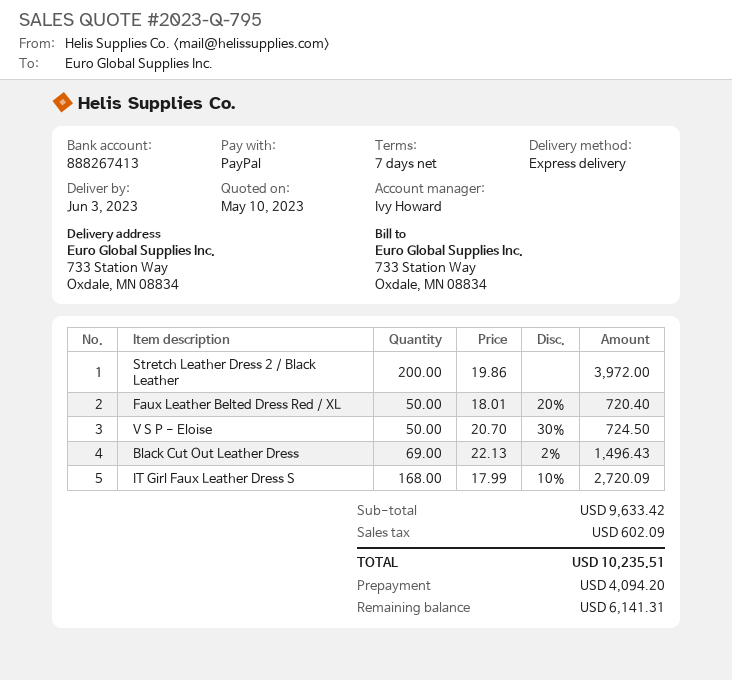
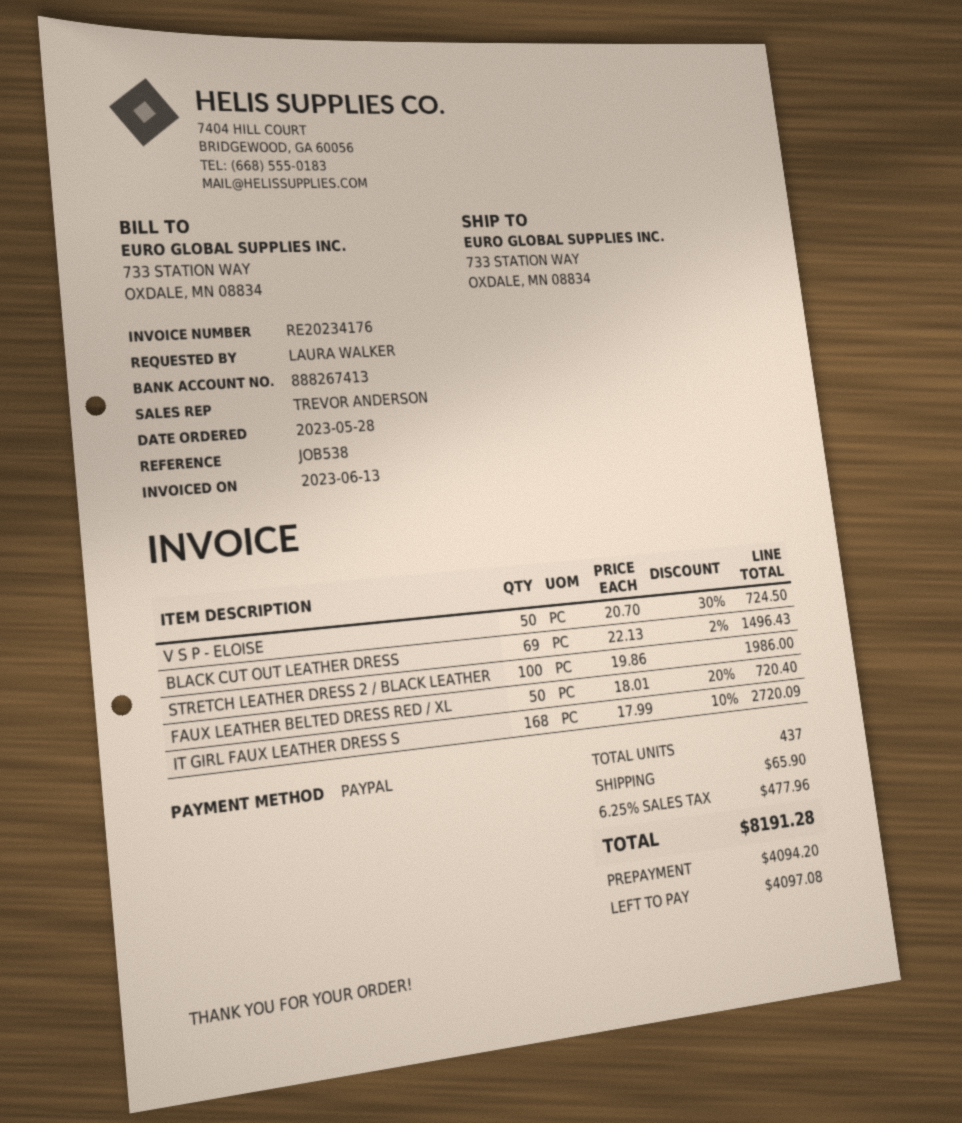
sales rep: Ivy Howard -> TREVOR ANDERSON
Stretch Leather Dress 2 / Black Leather: 200 x 19.86 = 3972.00 -> 100 x 19.86 = 1986.00
shipping: none -> 65.90
tax: 602.09 -> 477.96
total: 10235.51 -> 8191.28
balance: 6141.31 -> 4097.08

